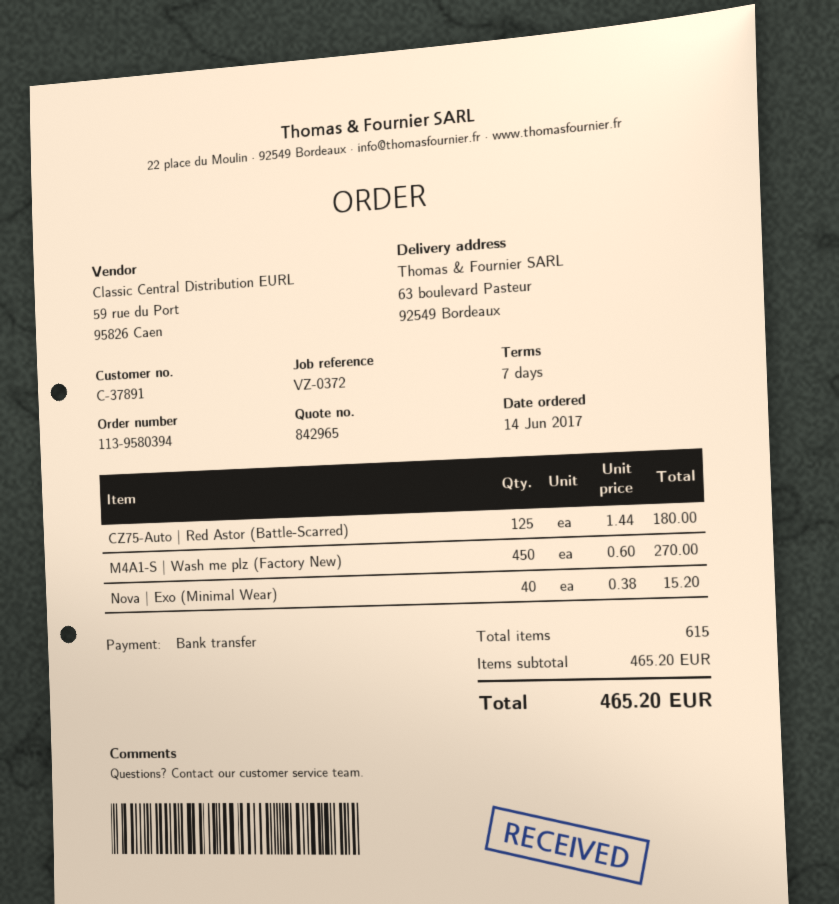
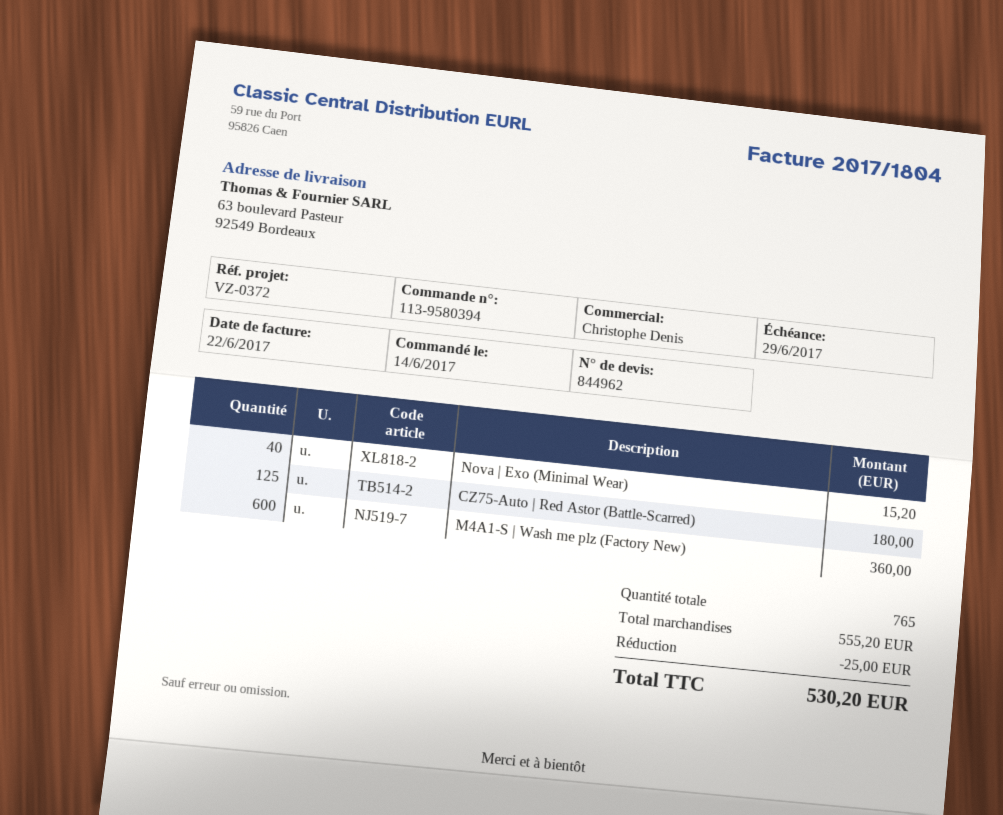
quote number: 842965 -> 844962
M4A1-S | Wash me plz (Factory New): 450 for 270.00 -> 600 for 360.00
total quantity: 615 -> 765
subtotal: 465.20 -> 555.20
discount: none -> 25.00
total: 465.20 -> 530.20

